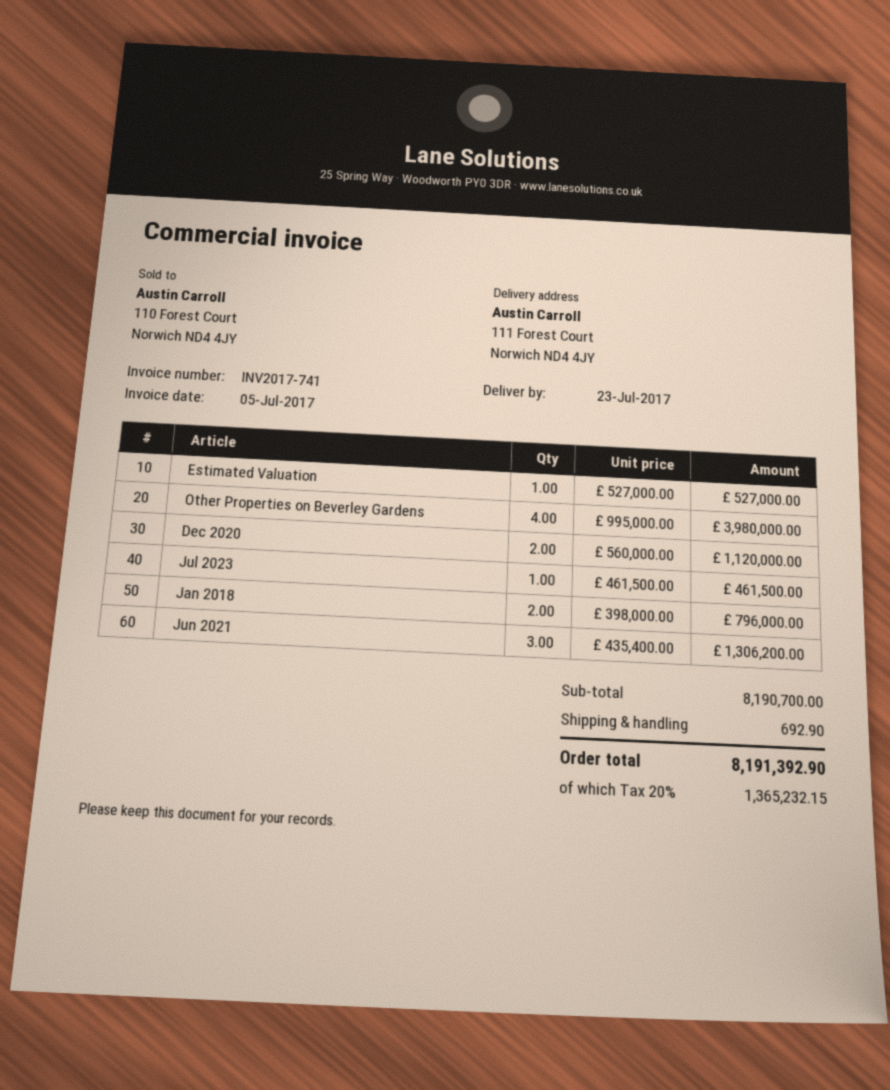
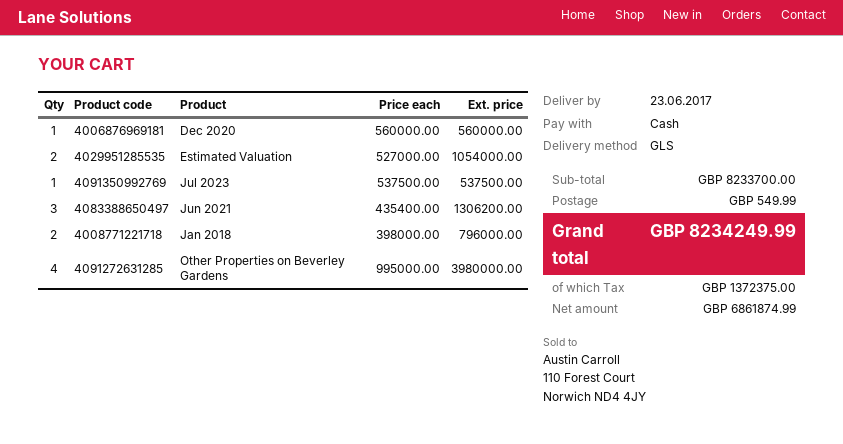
delivery date: 2017-07-23 -> 2017-06-23
Estimated Valuation: 1 x 527000.00 = 527000.00 -> 2 x 527000.00 = 1054000.00
Dec 2020: 2 x 560000.00 = 1120000.00 -> 1 x 560000.00 = 560000.00
Jul 2023: 1 x 461500.00 = 461500.00 -> 1 x 537500.00 = 537500.00
subtotal: 8190700.00 -> 8233700.00
shipping: 692.90 -> 549.99
tax: 1365232.15 -> 1372375.00
total: 8191392.90 -> 8234249.99

